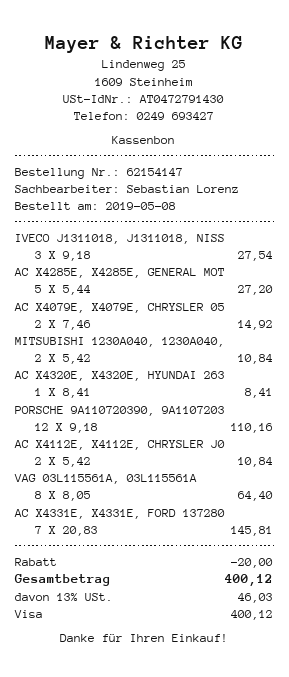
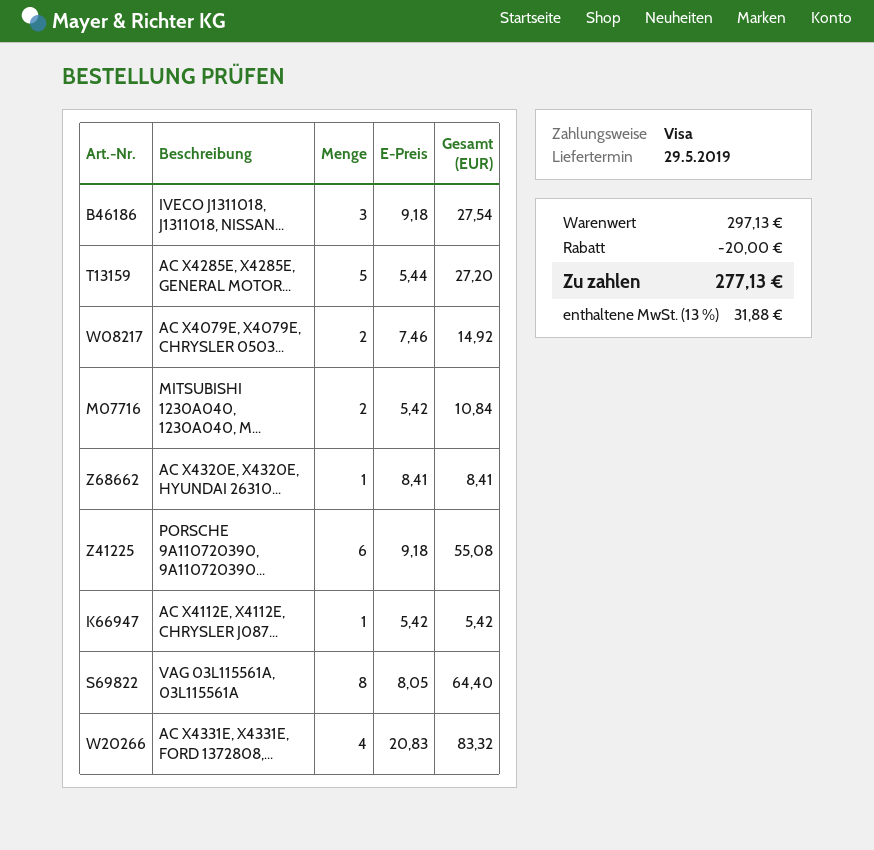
PORSCHE 9A110720390, 9A1107203: 12 x 9.18 = 110.16 -> 6 x 9.18 = 55.08
AC X4112E, X4112E, CHRYSLER J0: 2 x 5.42 = 10.84 -> 1 x 5.42 = 5.42
AC X4331E, X4331E, FORD 137280: 7 x 20.83 = 145.81 -> 4 x 20.83 = 83.32
tax: 13% = 46.03 -> 13% = 31.88
total: 400.12 -> 277.13

